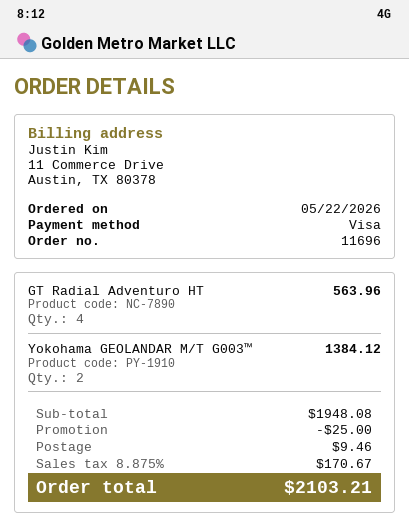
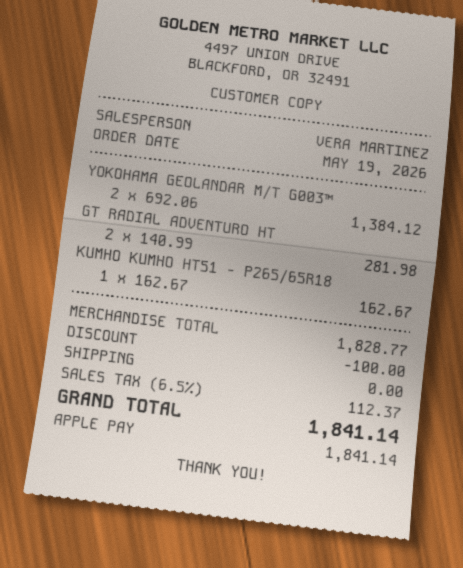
order date: 2026-05-22 -> 2026-05-19
payment method: Visa -> Apple Pay
GT Radial Adventuro HT: 4 for 563.96 -> 2 for 281.98
KUMHO KUMHO HT51 - P265/65R18: none -> 1 for 162.67
subtotal: 1948.08 -> 1828.77
discount: 25.00 -> 100.00
shipping: 9.46 -> 0.00
tax: 8.875% = 170.67 -> 6.5% = 112.37
total: 2103.21 -> 1841.14

